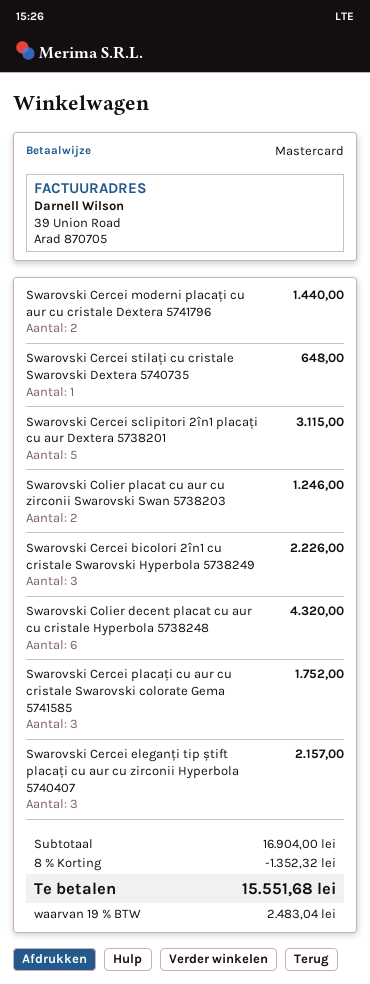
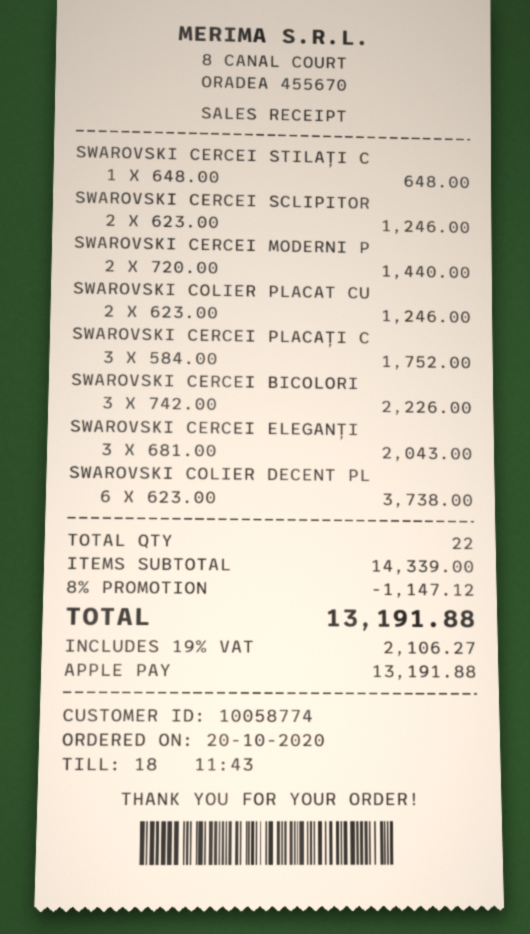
payment method: Mastercard -> Apple Pay
Swarovski Cercei sclipitori 2în1 placați cu aur Dextera 5738201: 5 for 3115.00 -> 2 for 1246.00
Swarovski Colier decent placat cu aur cu cristale Hyperbola 5738248: 6 for 4320.00 -> 6 for 3738.00
Swarovski Cercei eleganți tip știft placați cu aur cu zirconii Hyperbola 5740407: 3 for 2157.00 -> 3 for 2043.00
subtotal: 16904.00 -> 14339.00
discount: 8% = 1352.32 -> 8% = 1147.12
tax: 19% = 2483.04 -> 19% = 2106.27
total: 15551.68 -> 13191.88

